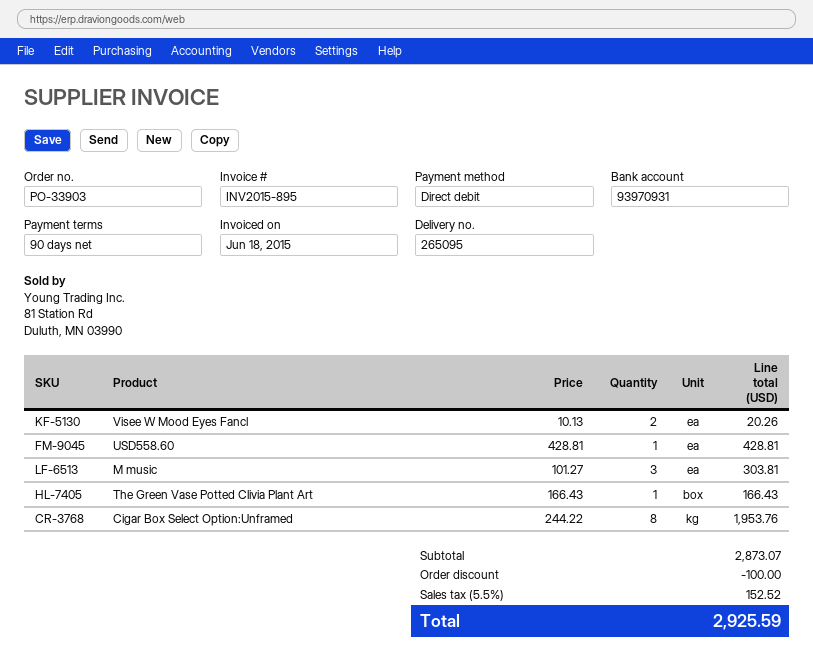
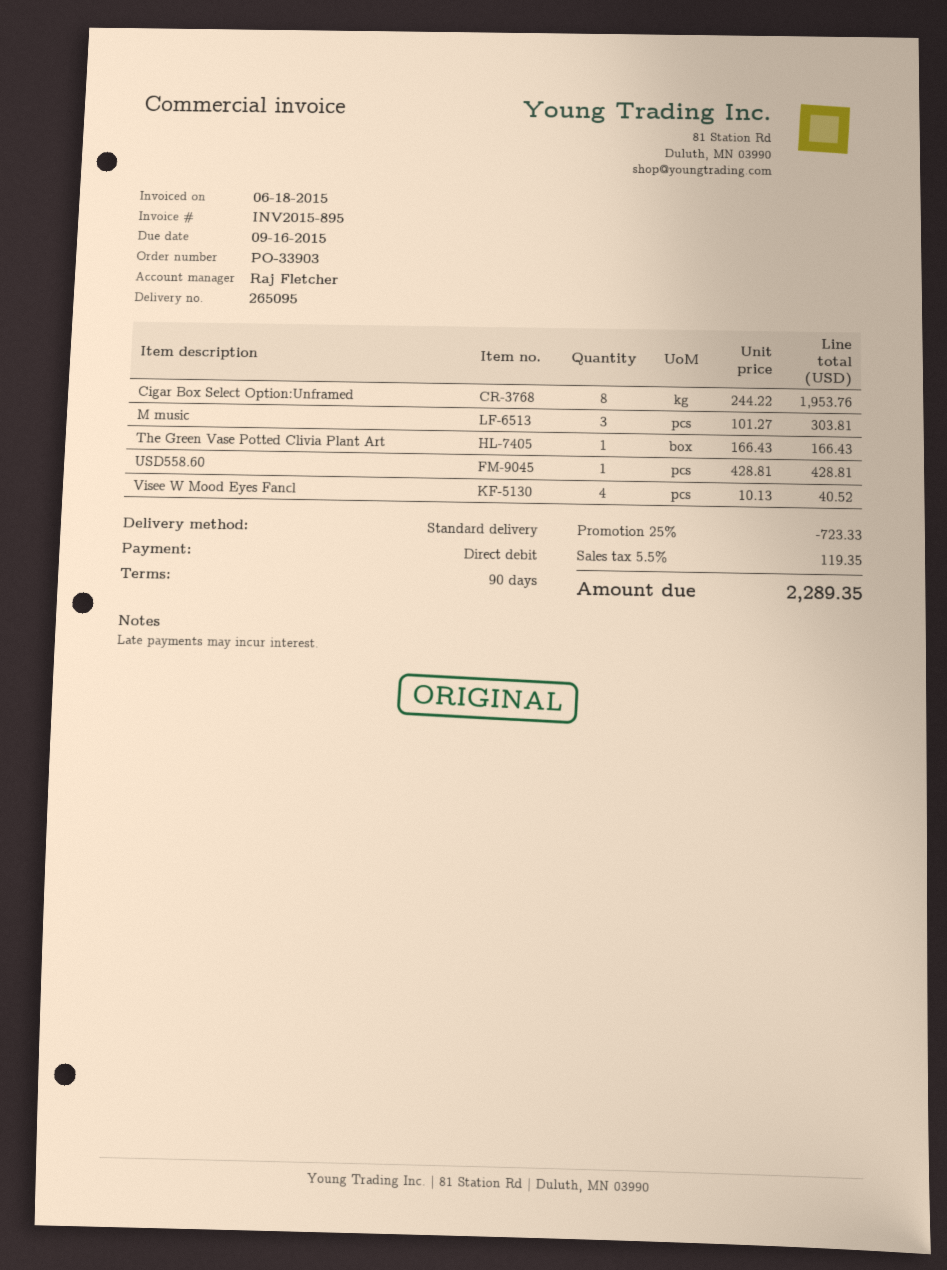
Visee W Mood Eyes Fancl: 2 x 10.13 = 20.26 -> 4 x 10.13 = 40.52
discount: 100.00 -> 723.33
tax: 5.5% = 152.52 -> 5.5% = 119.35
total: 2925.59 -> 2289.35

